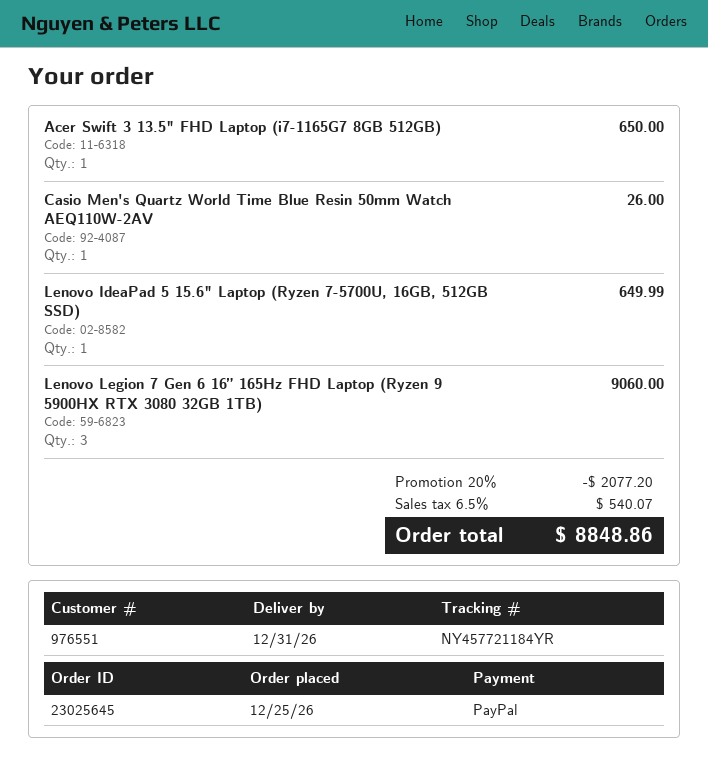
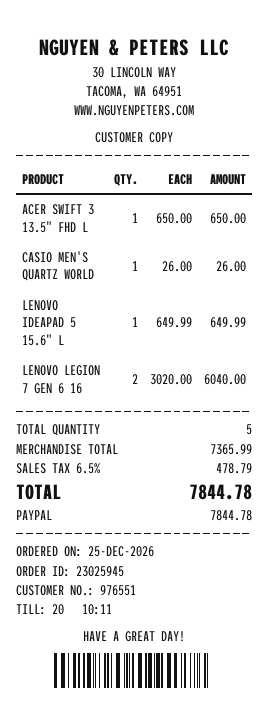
order number: 23025645 -> 23025945
Lenovo Legion 7 Gen 6 16” 165Hz FHD Laptop (Ryzen 9 5900HX RTX 3080 32GB 1TB): 3 for 9060.00 -> 2 for 6040.00
discount: 20% = 2077.20 -> none
tax: 6.5% = 540.07 -> 6.5% = 478.79
total: 8848.86 -> 7844.78

